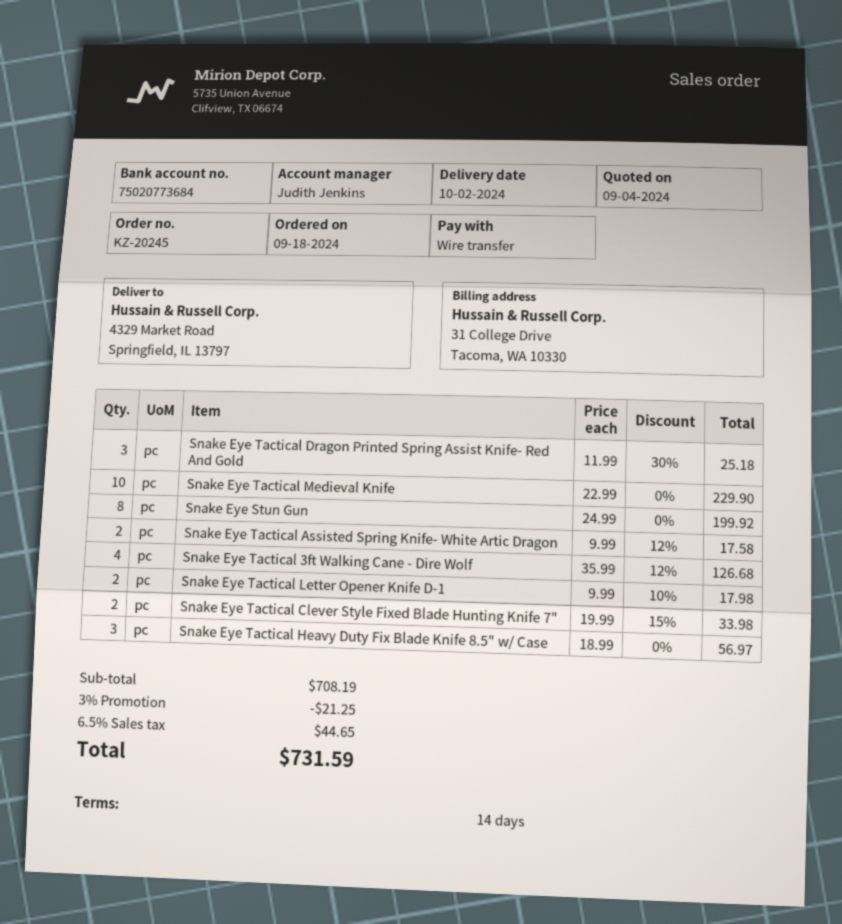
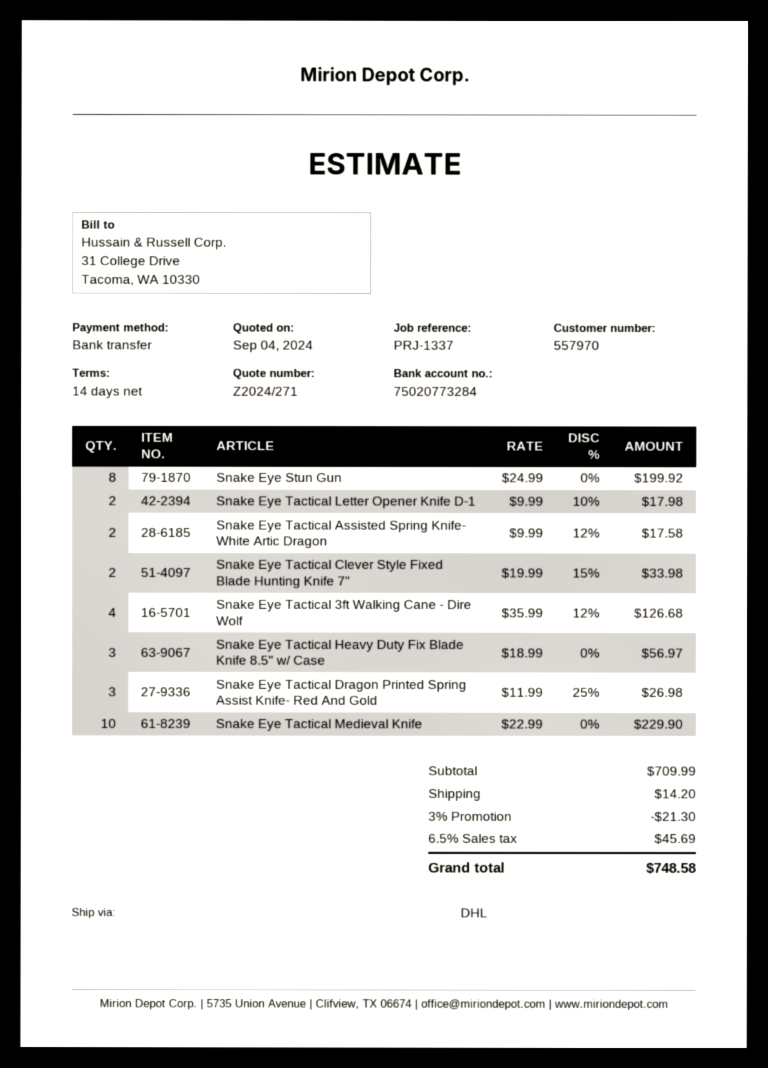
bank account: 75020773684 -> 75020773284
Snake Eye Tactical Dragon Printed Spring Assist Knife- Red And Gold: 3 x 11.99 - 30% = 25.18 -> 3 x 11.99 - 25% = 26.98
subtotal: 708.19 -> 709.99
discount: 3% = 21.25 -> 3% = 21.30
shipping: none -> 14.20
tax: 6.5% = 44.65 -> 6.5% = 45.69
total: 731.59 -> 748.58

